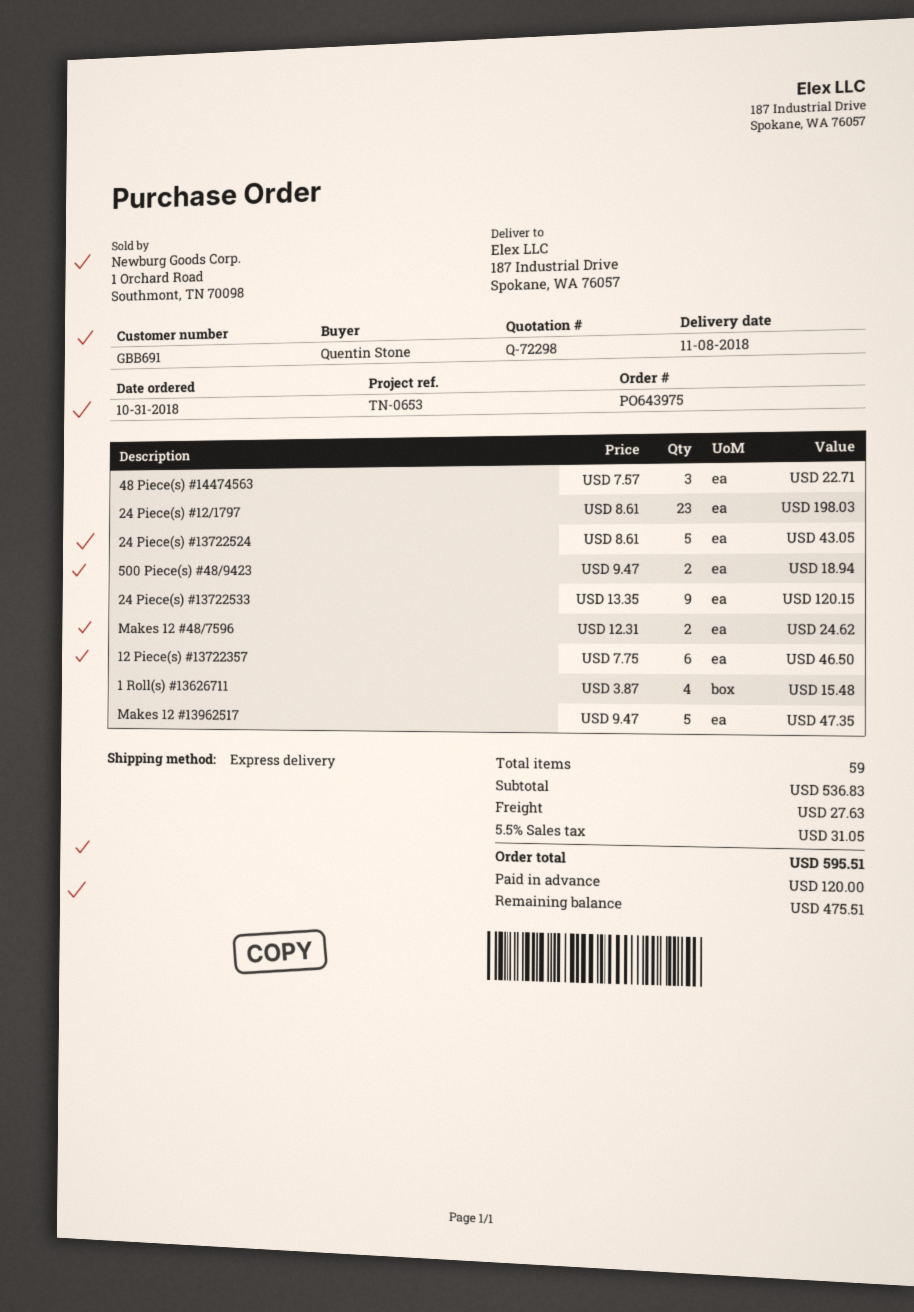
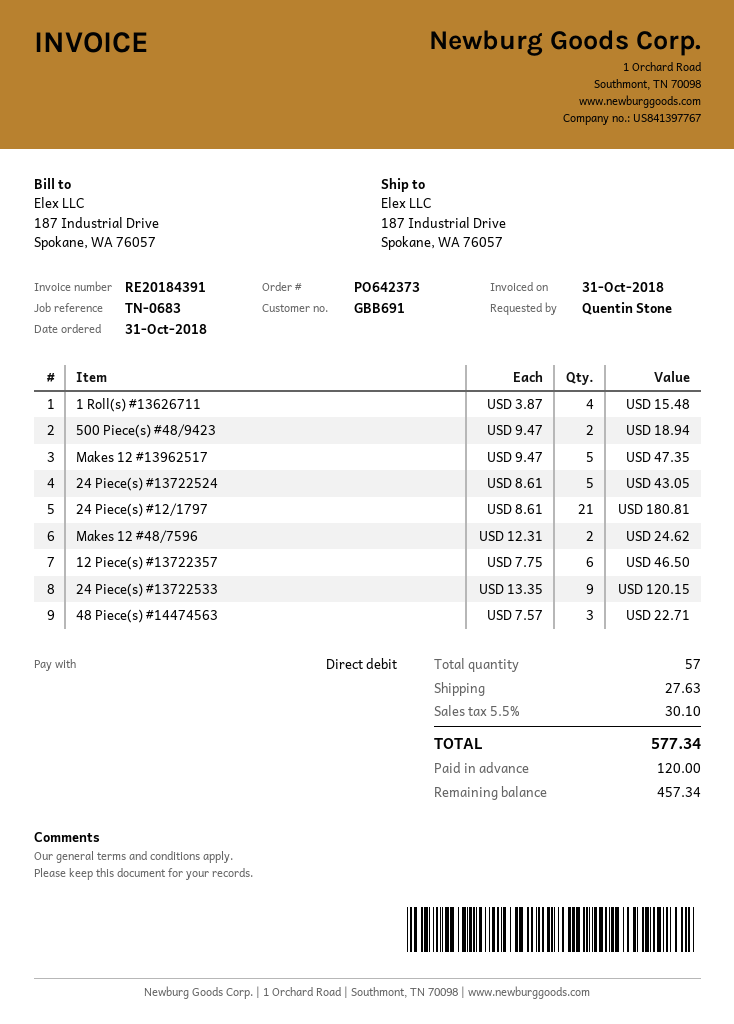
order number: PO643975 -> PO642373
reference: TN-0653 -> TN-0683
24 Piece(s) #12/1797: 23 x 8.61 = 198.03 -> 21 x 8.61 = 180.81
total quantity: 59 -> 57
tax: 5.5% = 31.05 -> 5.5% = 30.10
total: 595.51 -> 577.34
balance: 475.51 -> 457.34

